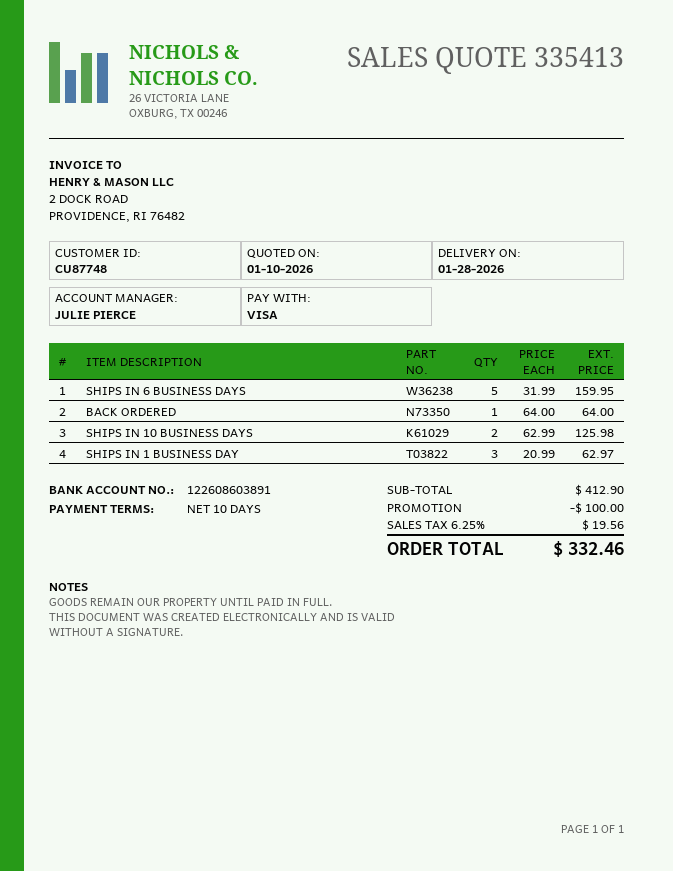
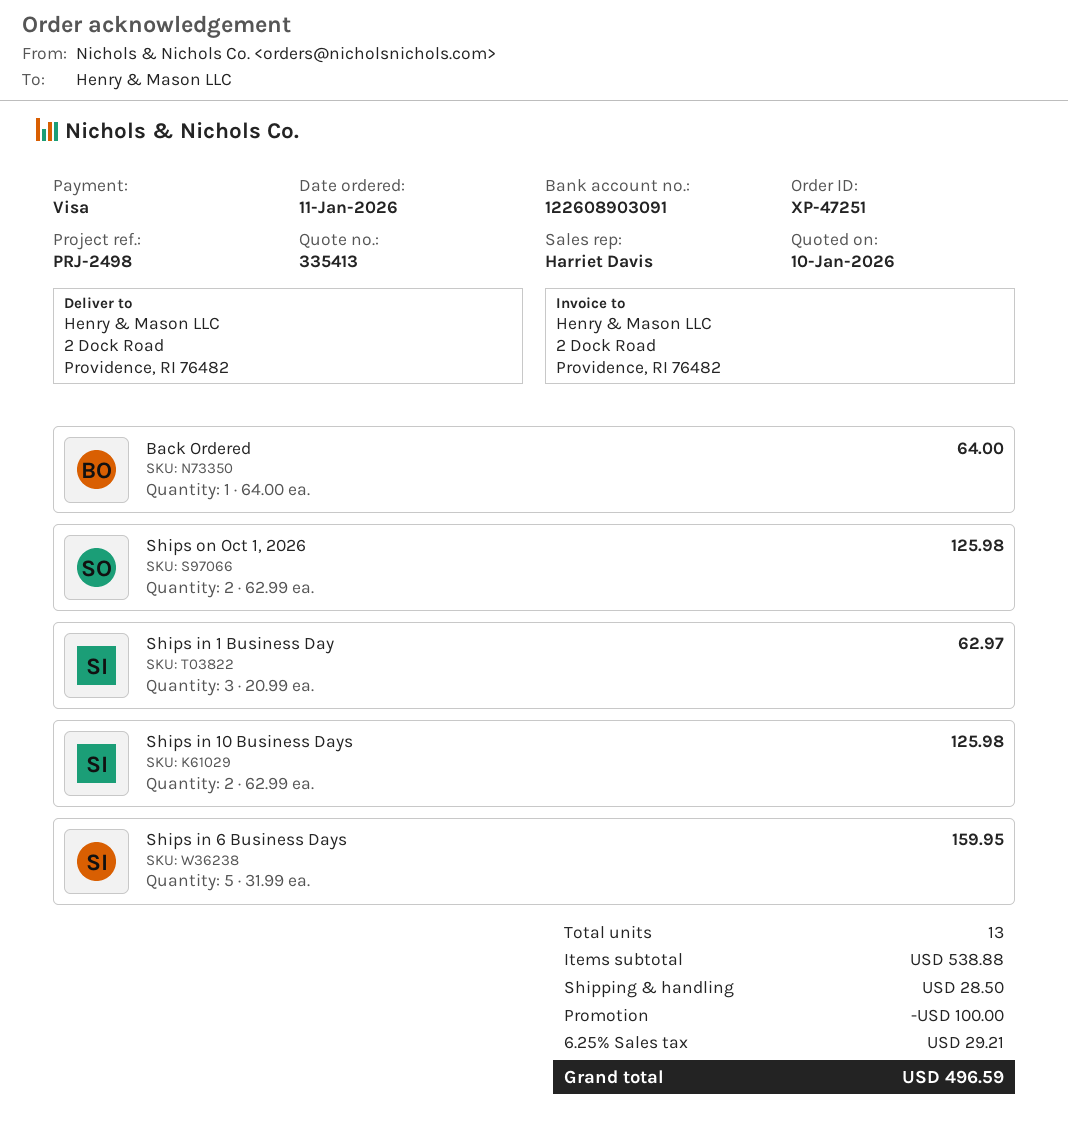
sales rep: JULIE PIERCE -> Harriet Davis
bank account: 122608603891 -> 122608903091
Ships on Oct 1, 2026: none -> 2 x 62.99 = 125.98
subtotal: 412.90 -> 538.88
shipping: none -> 28.50
tax: 6.25% = 19.56 -> 6.25% = 29.21
total: 332.46 -> 496.59

